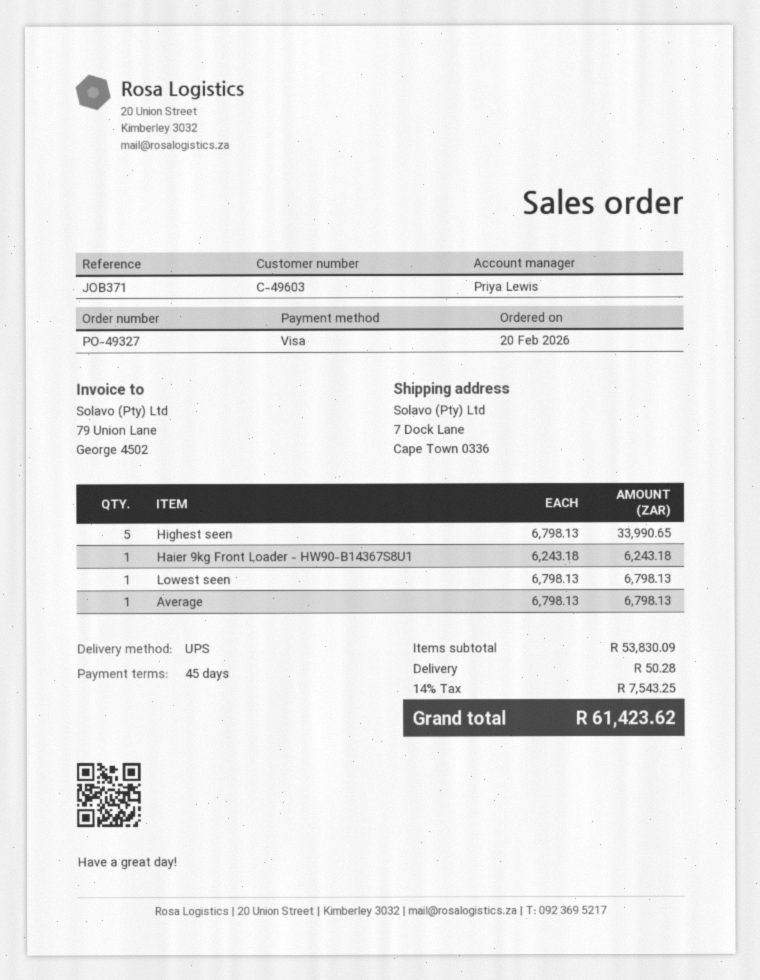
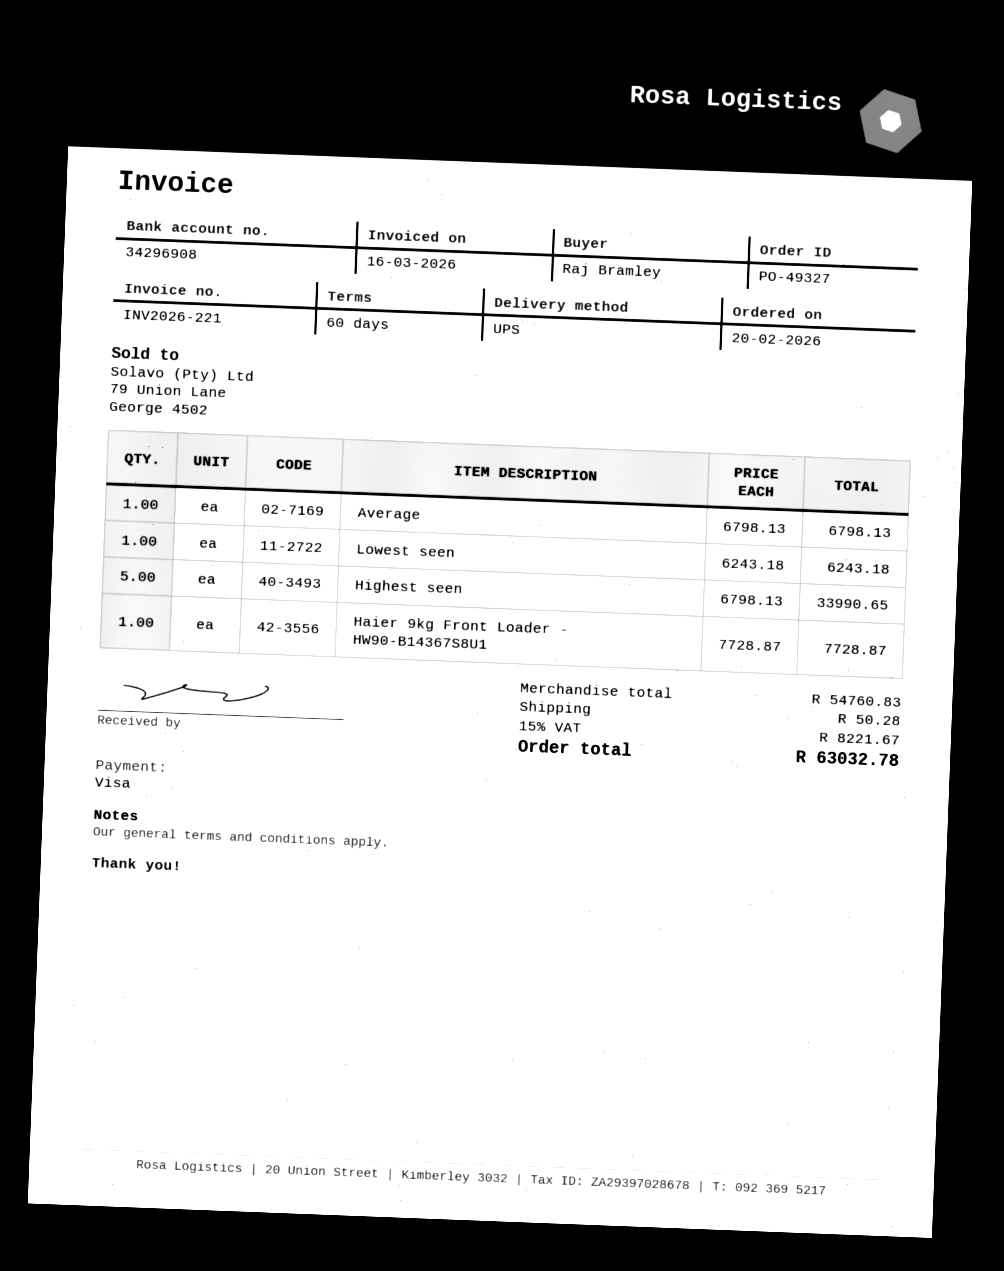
payment terms: 45 days -> 60 days
Haier 9kg Front Loader - HW90-B14367S8U1: 1 x 6243.18 = 6243.18 -> 1 x 7728.87 = 7728.87
Lowest seen: 1 x 6798.13 = 6798.13 -> 1 x 6243.18 = 6243.18
subtotal: 53830.09 -> 54760.83
tax: 14% = 7543.25 -> 15% = 8221.67
total: 61423.62 -> 63032.78

